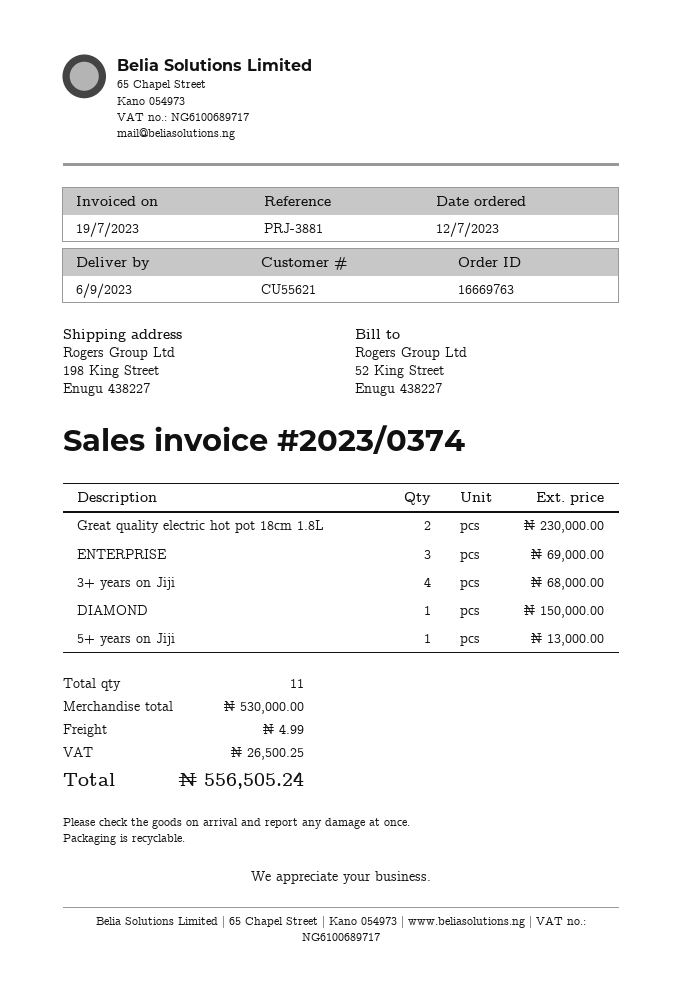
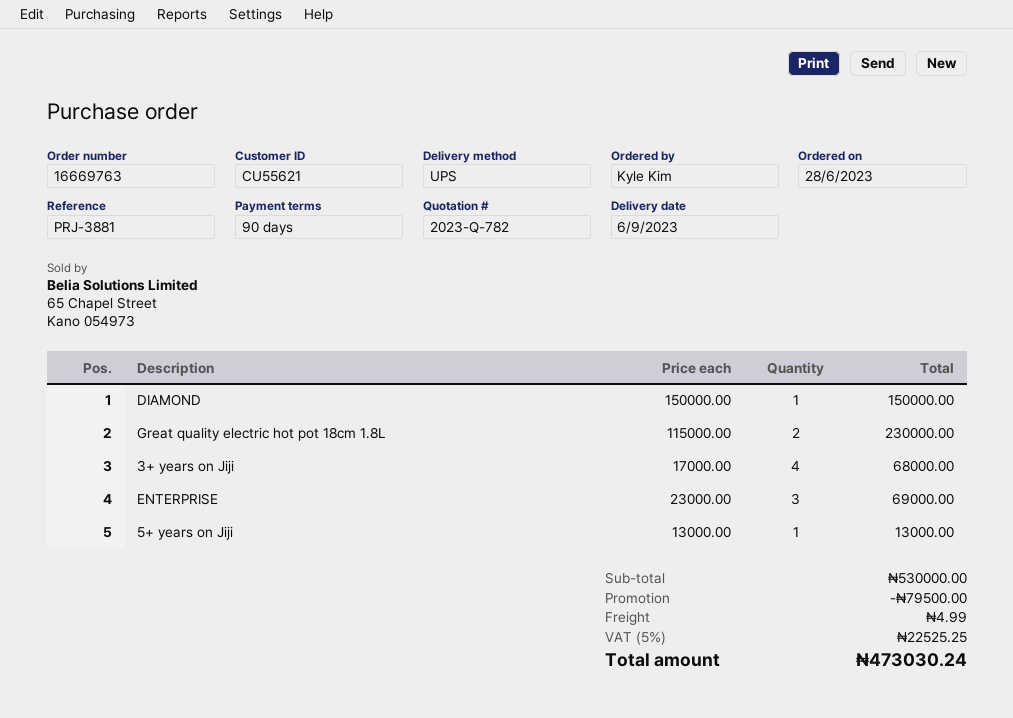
order date: 2023-07-12 -> 2023-06-28
discount: none -> 79500.00
tax: 26500.25 -> 22525.25
total: 556505.24 -> 473030.24

